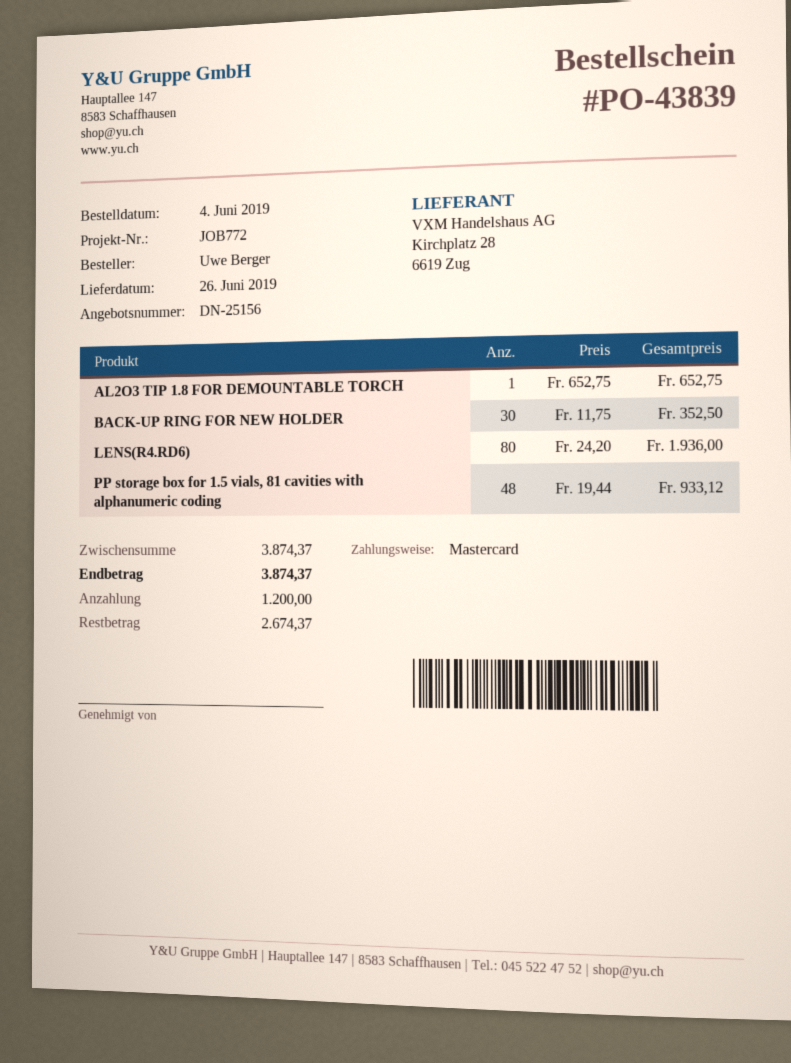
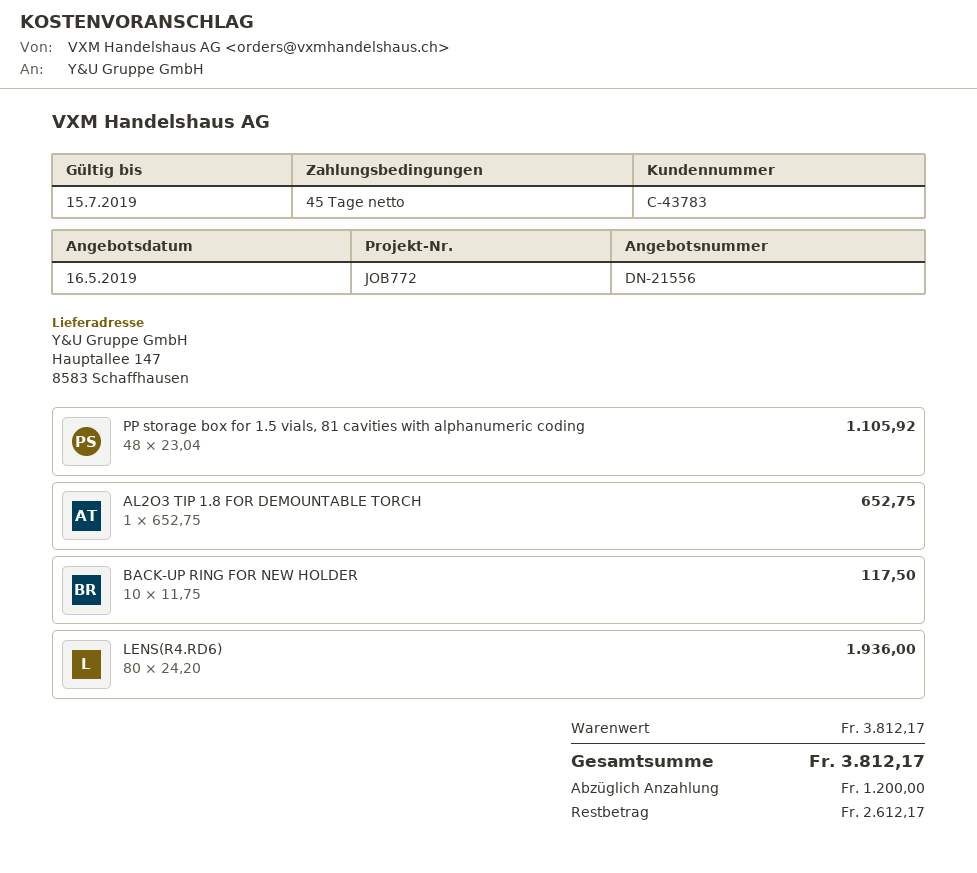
quote number: DN-25156 -> DN-21556
BACK-UP RING FOR NEW HOLDER: 30 x 11.75 = 352.50 -> 10 x 11.75 = 117.50
PP storage box for 1.5 vials, 81 cavities with alphanumeric coding: 48 x 19.44 = 933.12 -> 48 x 23.04 = 1105.92
subtotal: 3874.37 -> 3812.17
total: 3874.37 -> 3812.17
balance: 2674.37 -> 2612.17

